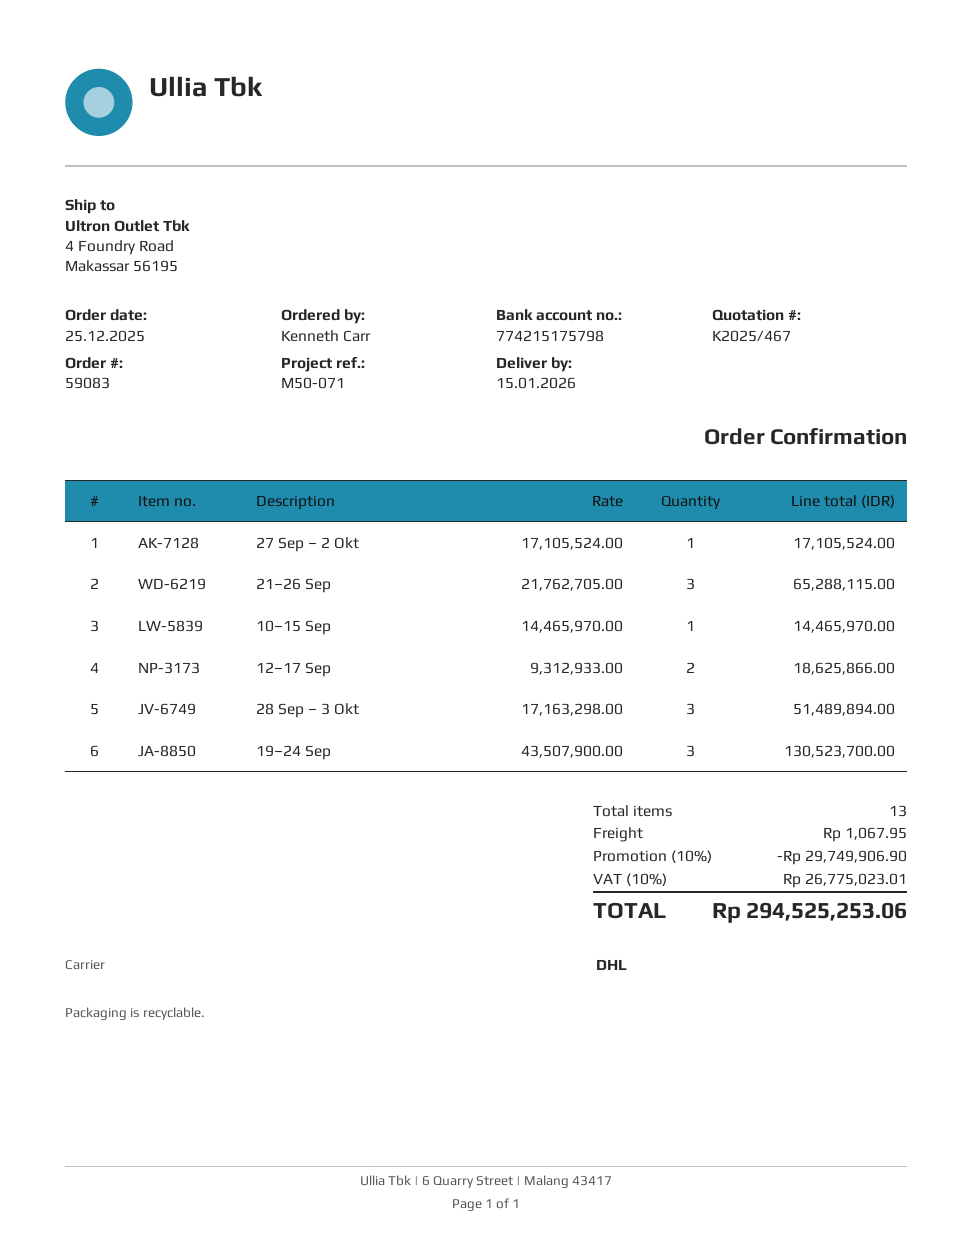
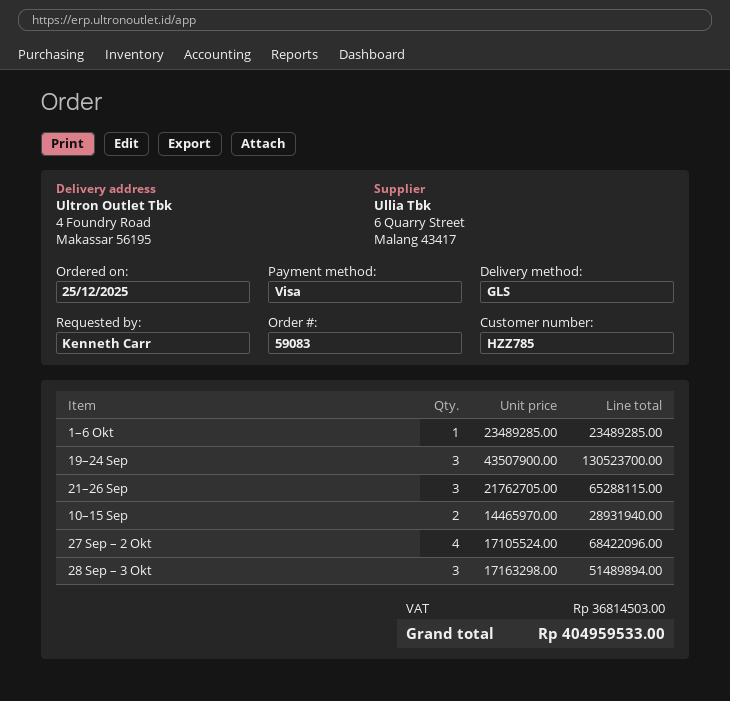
shipping method: DHL -> GLS
27 Sep – 2 Okt: 1 x 17105524.00 = 17105524.00 -> 4 x 17105524.00 = 68422096.00
10–15 Sep: 1 x 14465970.00 = 14465970.00 -> 2 x 14465970.00 = 28931940.00
12–17 Sep: 2 x 9312933.00 = 18625866.00 -> none
1–6 Okt: none -> 1 x 23489285.00 = 23489285.00
discount: 10% = 29749906.90 -> none
shipping: 1067.95 -> none
tax: 26775023.01 -> 36814503.00
total: 294525253.06 -> 404959533.00

